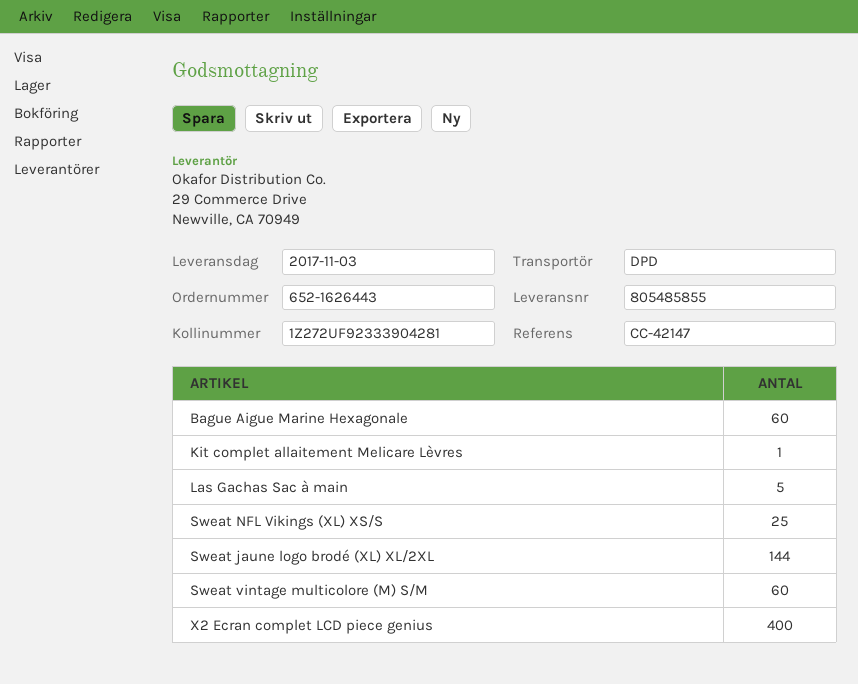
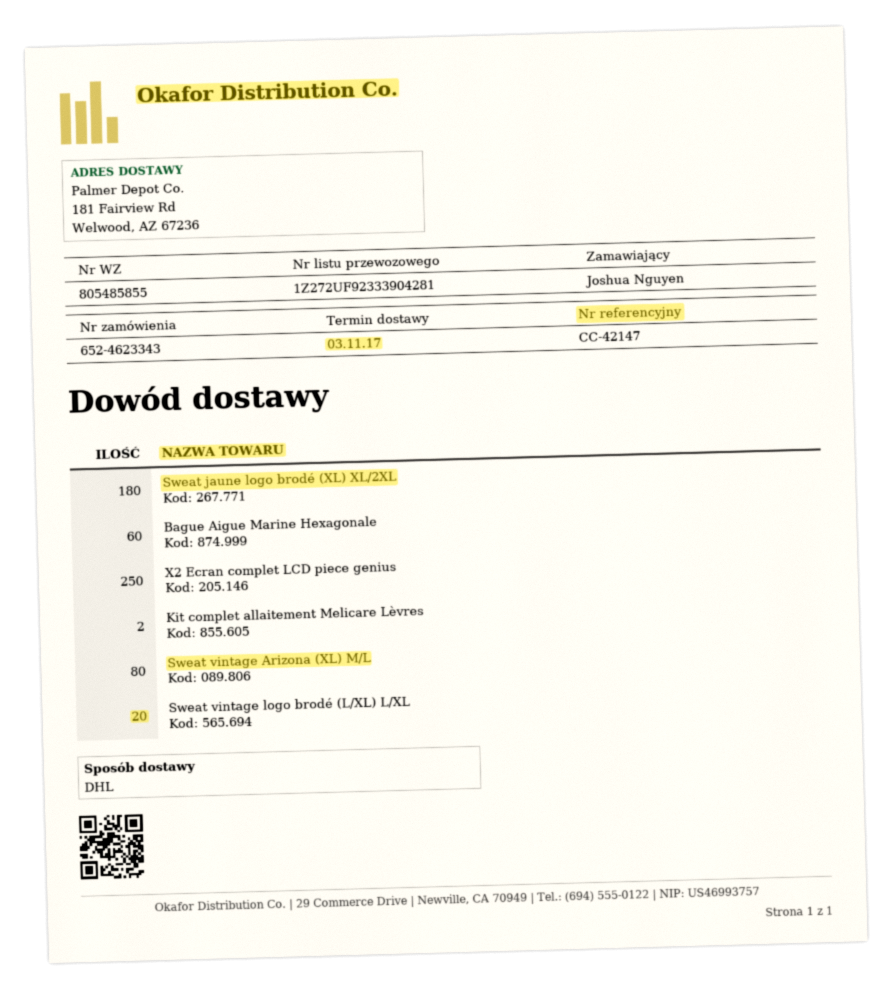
order number: 652-1626443 -> 652-4623343
shipping method: DPD -> DHL
Kit complet allaitement Melicare Lèvres: 1 -> 2
Las Gachas Sac à main: 5 -> none
Sweat NFL Vikings (XL) XS/S: 25 -> none
Sweat jaune logo brodé (XL) XL/2XL: 144 -> 180
Sweat vintage multicolore (M) S/M: 60 -> none
X2 Ecran complet LCD piece genius: 400 -> 250
Sweat vintage Arizona (XL) M/L: none -> 80
Sweat vintage logo brodé (L/XL) L/XL: none -> 20

